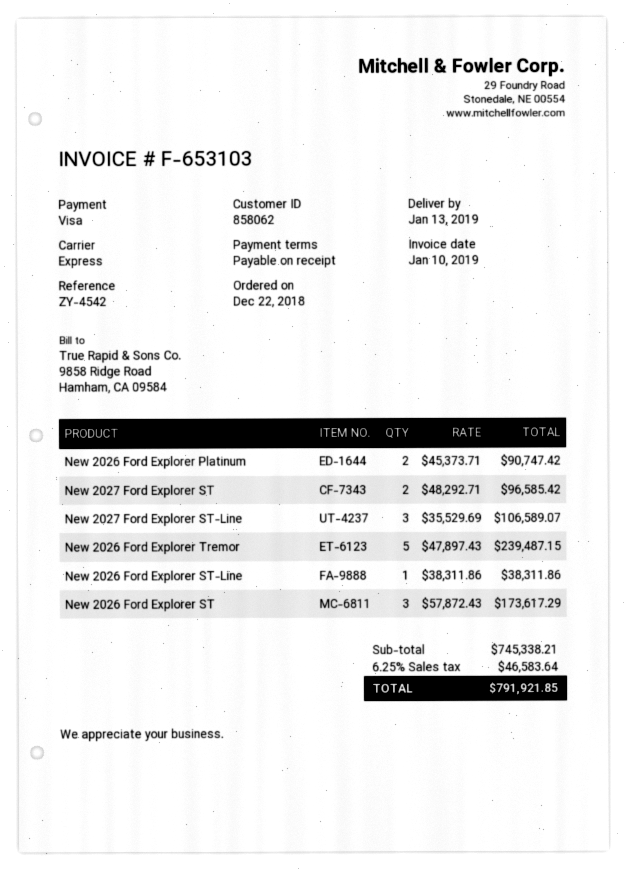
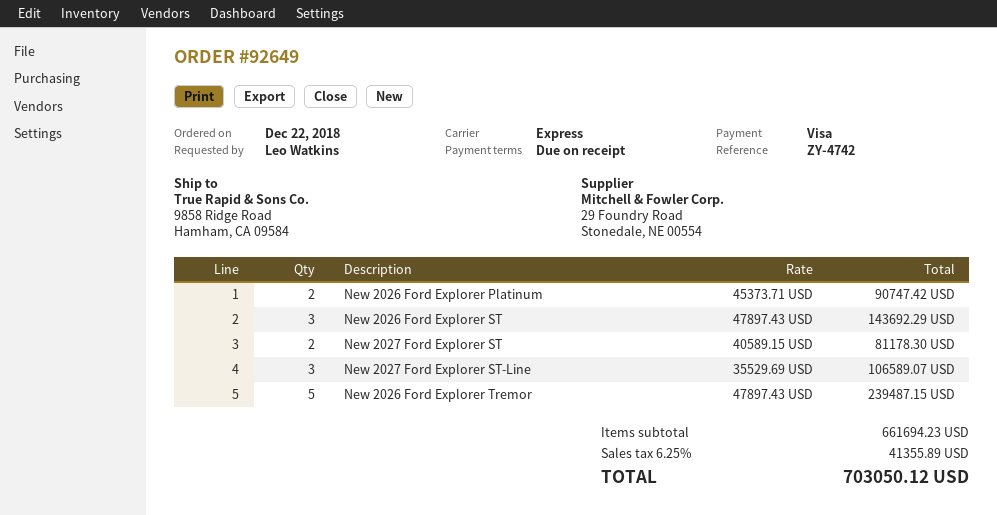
reference: ZY-4542 -> ZY-4742
New 2027 Ford Explorer ST: 2 x 48292.71 = 96585.42 -> 2 x 40589.15 = 81178.30
New 2026 Ford Explorer ST-Line: 1 x 38311.86 = 38311.86 -> none
New 2026 Ford Explorer ST: 3 x 57872.43 = 173617.29 -> 3 x 47897.43 = 143692.29
subtotal: 745338.21 -> 661694.23
tax: 6.25% = 46583.64 -> 6.25% = 41355.89
total: 791921.85 -> 703050.12

